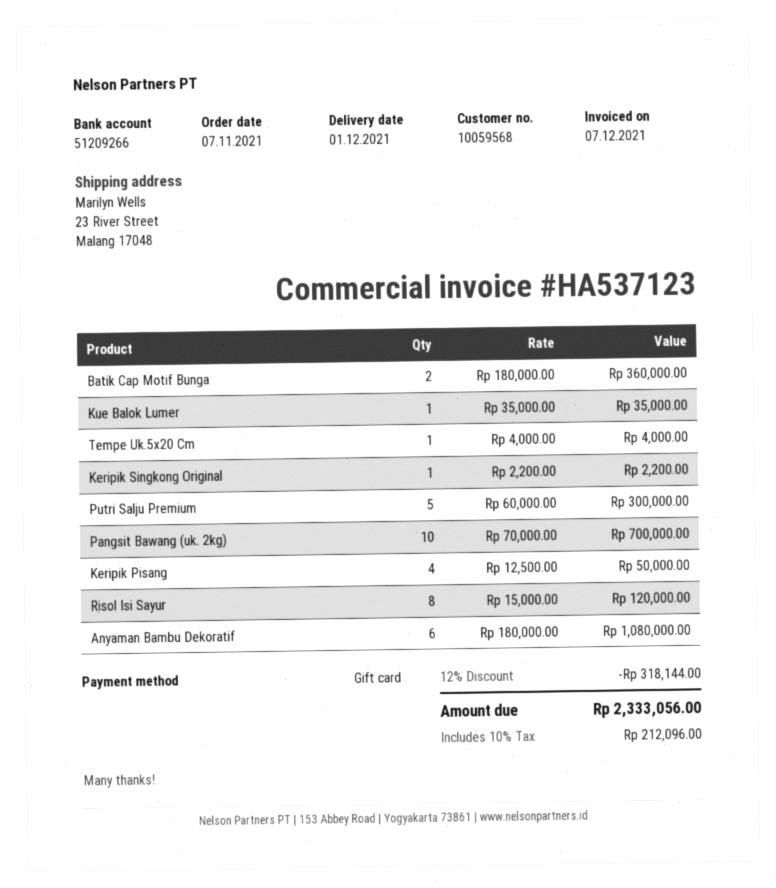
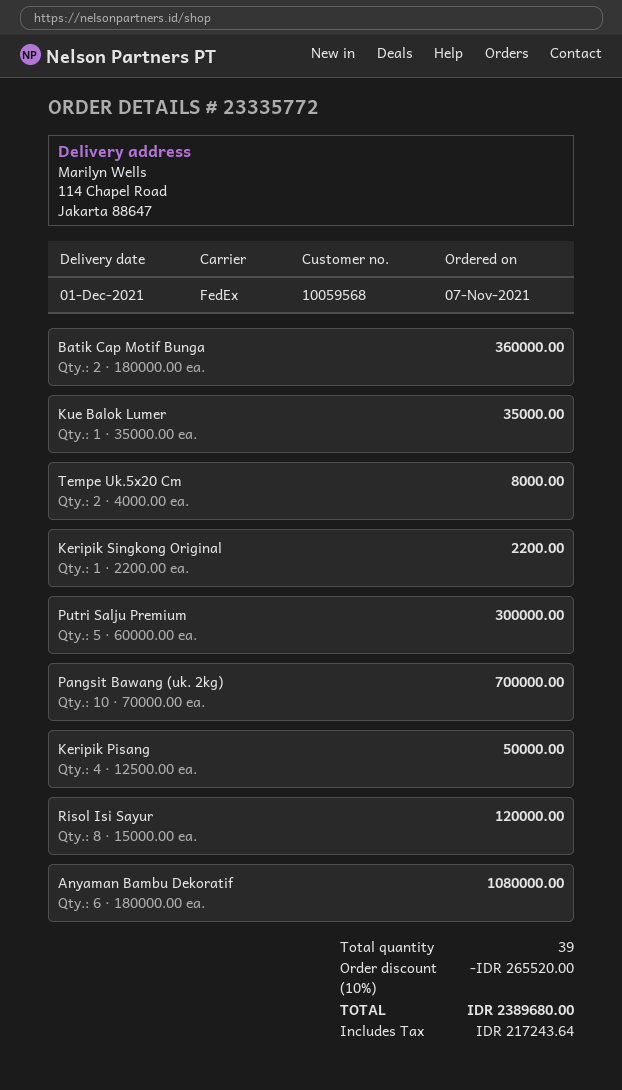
ship to: 23 River Street, Malang 17048 -> 114 Chapel Road, Jakarta 88647
Tempe Uk.5x20 Cm: 1 x 4000.00 = 4000.00 -> 2 x 4000.00 = 8000.00
discount: 12% = 318144.00 -> 10% = 265520.00
tax: 212096.00 -> 217243.64
total: 2333056.00 -> 2389680.00

